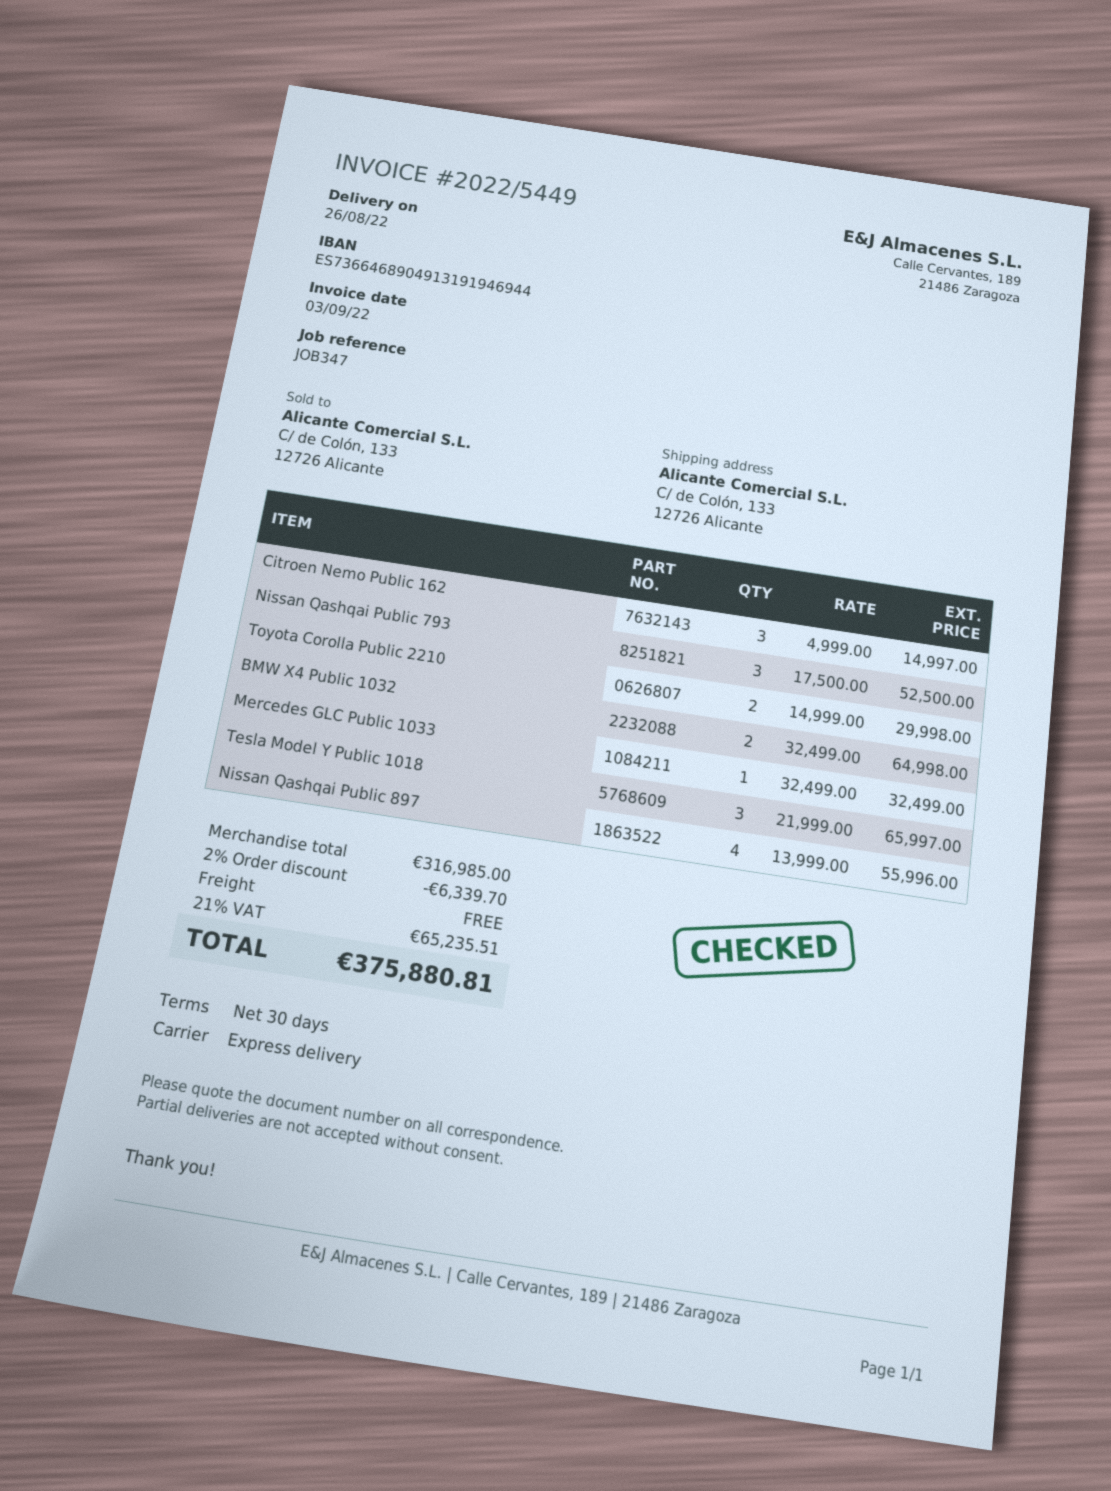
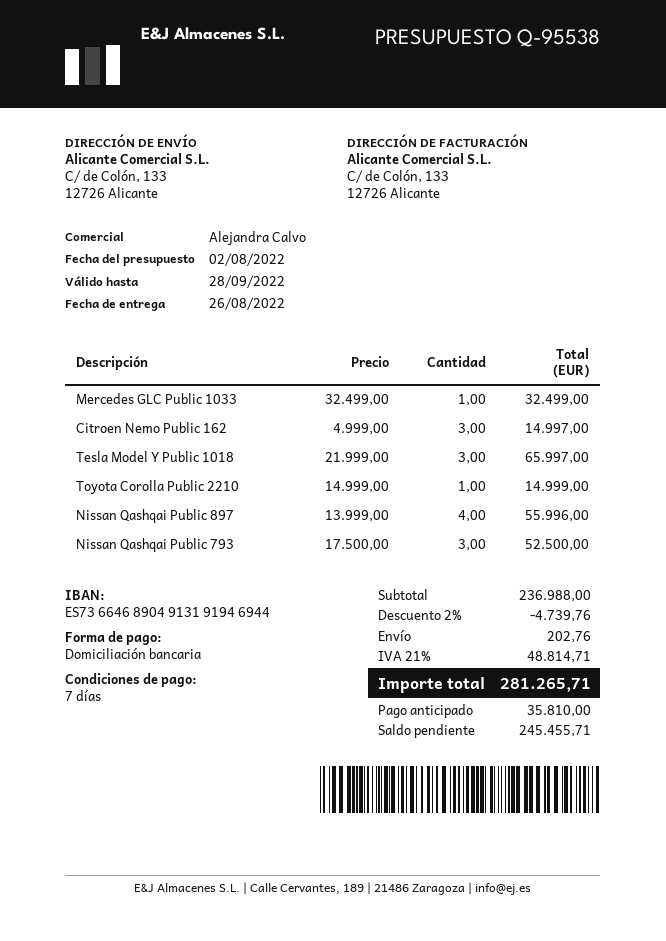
payment terms: 30 days -> 7 days
Toyota Corolla Public 2210: 2 x 14999.00 = 29998.00 -> 1 x 14999.00 = 14999.00
BMW X4 Public 1032: 2 x 32499.00 = 64998.00 -> none
subtotal: 316985.00 -> 236988.00
discount: 2% = 6339.70 -> 2% = 4739.76
shipping: 0.00 -> 202.76
tax: 21% = 65235.51 -> 21% = 48814.71
total: 375880.81 -> 281265.71

